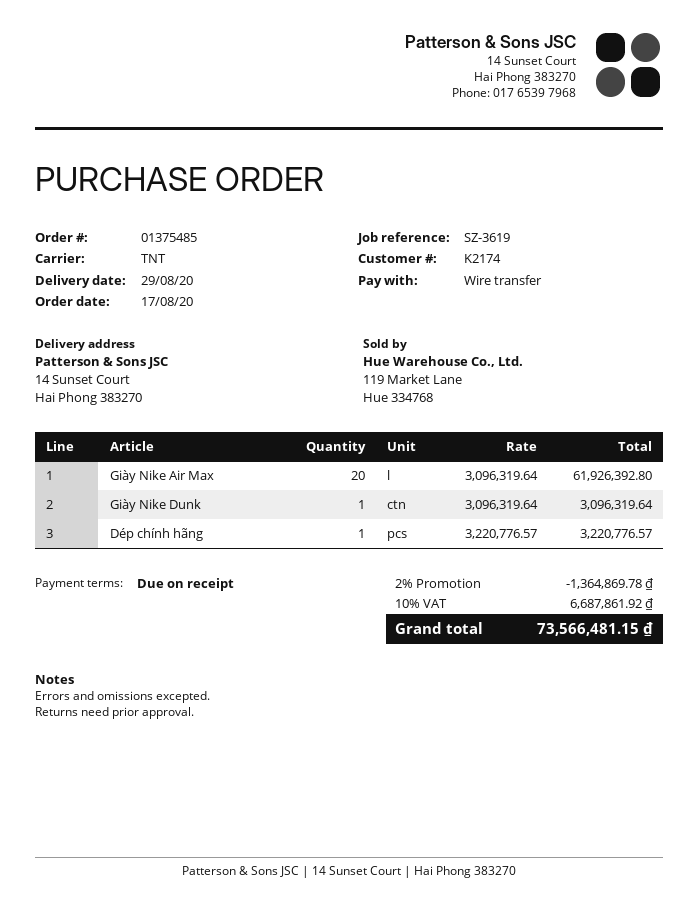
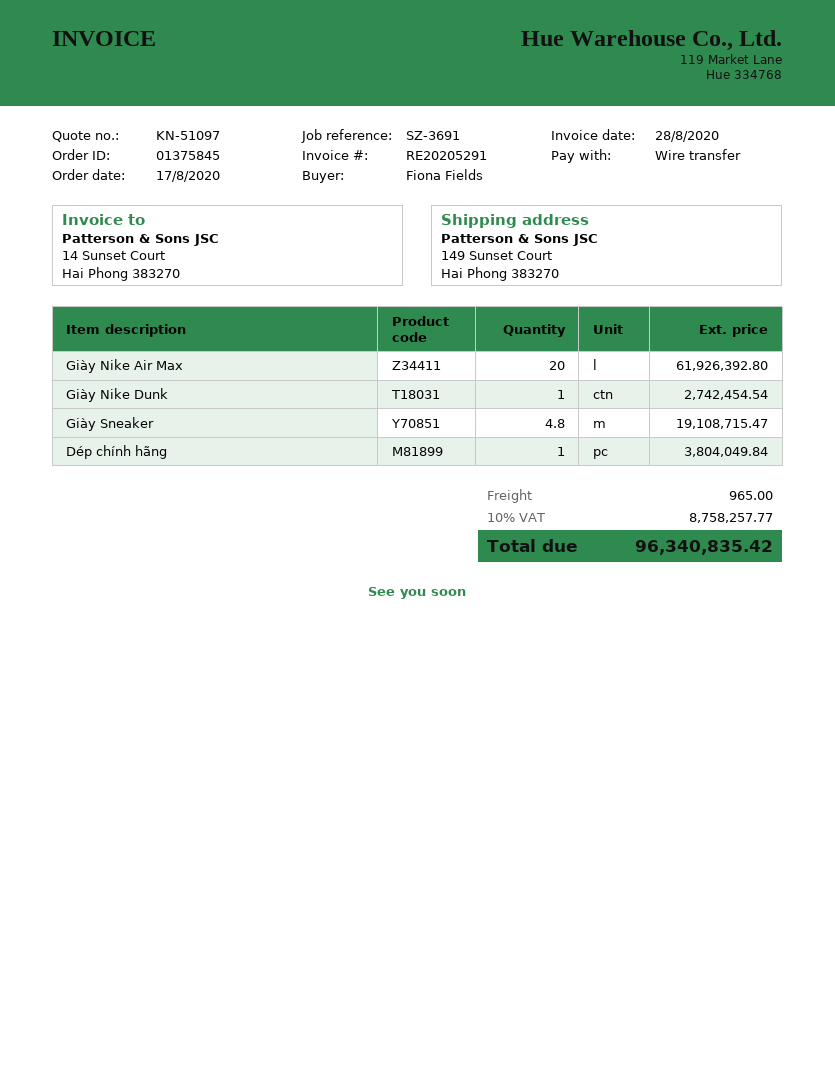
order number: 01375485 -> 01375845
reference: SZ-3619 -> SZ-3691
ship to: 14 Sunset Court, Hai Phong 383270 -> 149 Sunset Court, Hai Phong 383270
Giày Nike Dunk: 1 for 3096319.64 -> 1 for 2742454.54
Dép chính hãng: 1 for 3220776.57 -> 1 for 3804049.84
Giày Sneaker: none -> 4.8 for 19108715.47
discount: 2% = 1364869.78 -> none
shipping: none -> 965.00
tax: 10% = 6687861.92 -> 10% = 8758257.77
total: 73566481.15 -> 96340835.42

